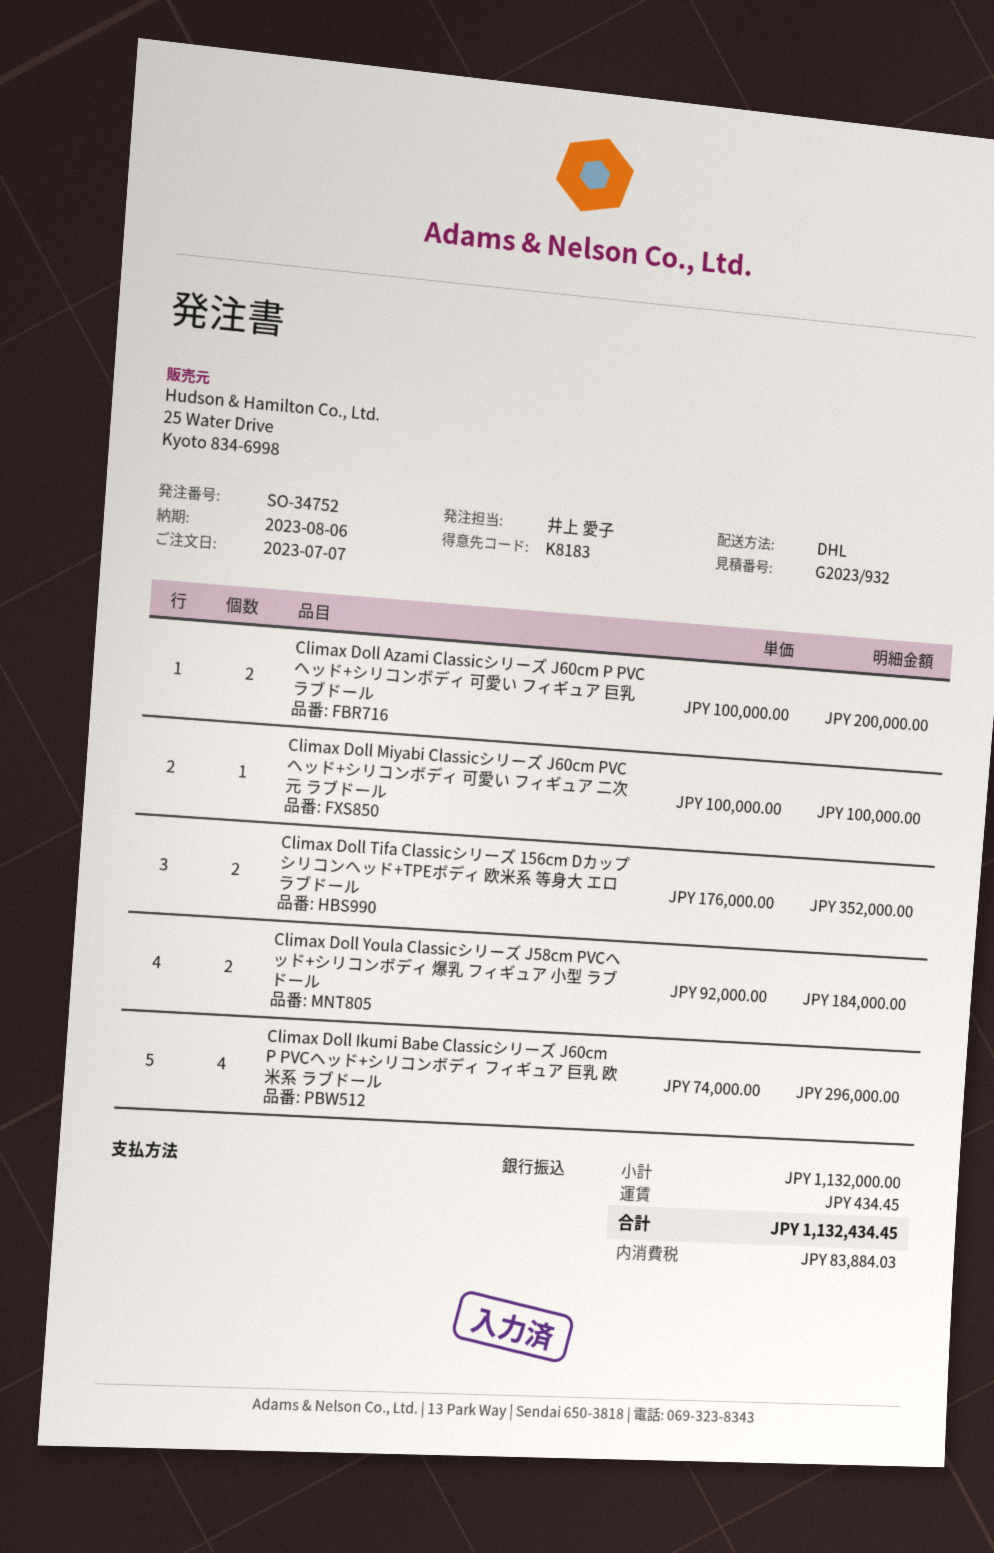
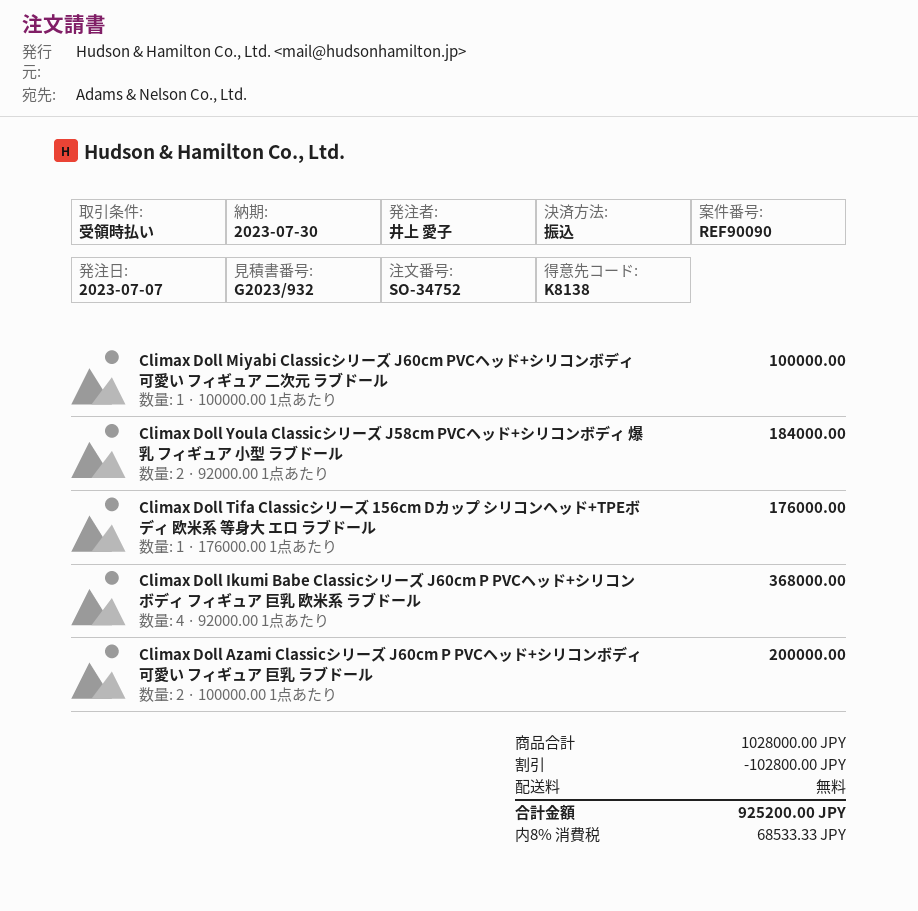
delivery date: 2023-08-06 -> 2023-07-30
customer number: K8183 -> K8138
Climax Doll Tifa Classicシリーズ 156cm Dカップ シリコンヘッド+TPEボディ 欧米系 等身大 エロ ラブドール: 2 x 176000.00 = 352000.00 -> 1 x 176000.00 = 176000.00
Climax Doll Ikumi Babe Classicシリーズ J60cm P PVCヘッド+シリコンボディ フィギュア 巨乳 欧米系 ラブドール: 4 x 74000.00 = 296000.00 -> 4 x 92000.00 = 368000.00
subtotal: 1132000.00 -> 1028000.00
discount: none -> 102800.00
shipping: 434.45 -> 0.00
tax: 83884.03 -> 68533.33
total: 1132434.45 -> 925200.00

